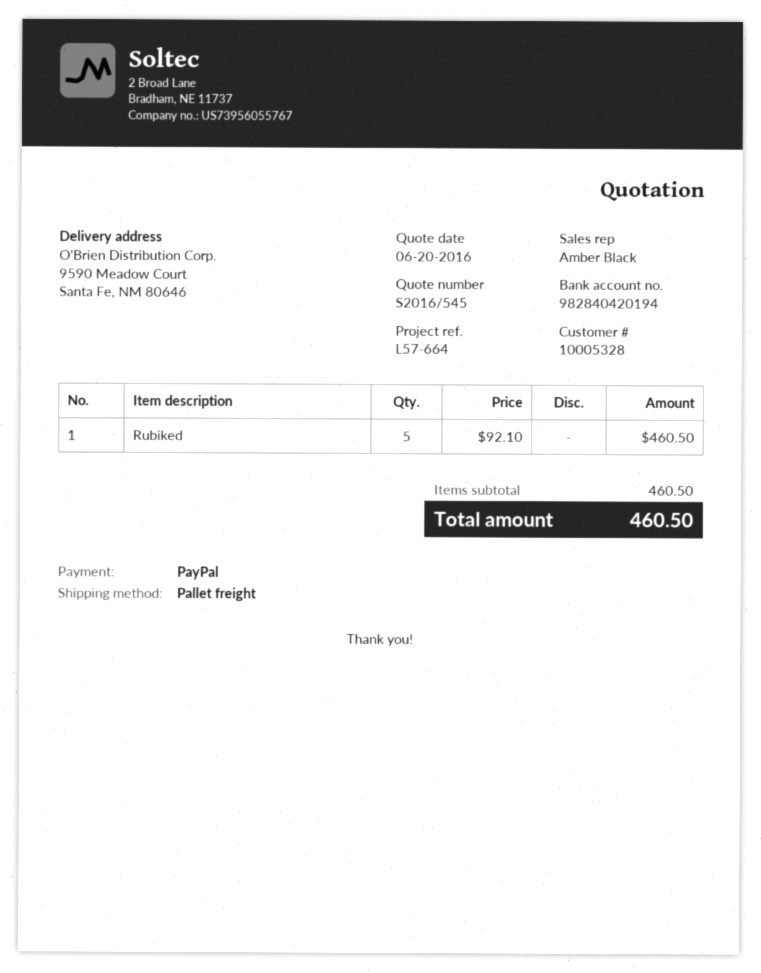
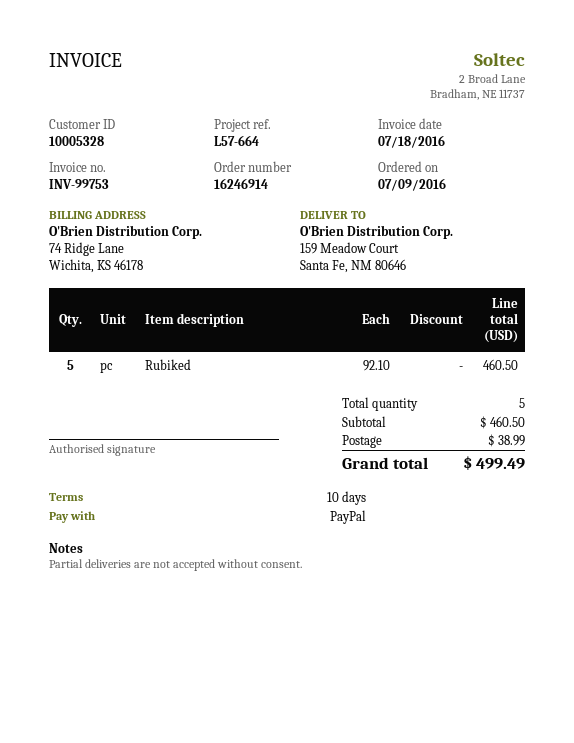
ship to: 9590 Meadow Court, Santa Fe, NM 80646 -> 159 Meadow Court, Santa Fe, NM 80646
shipping: none -> 38.99
total: 460.50 -> 499.49

